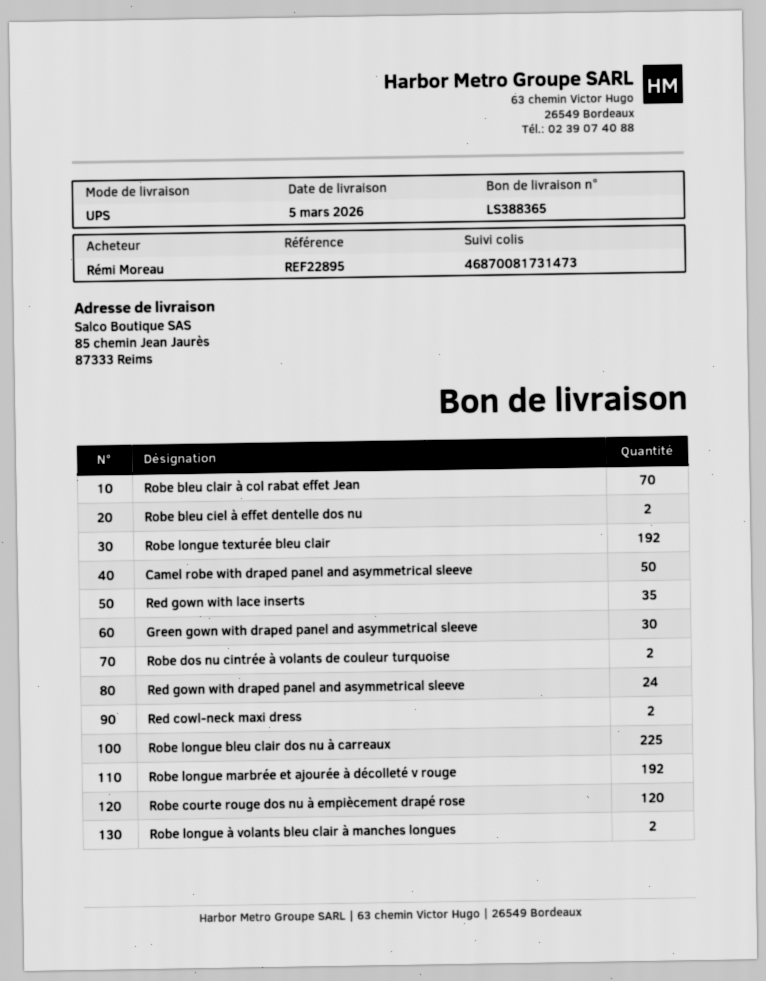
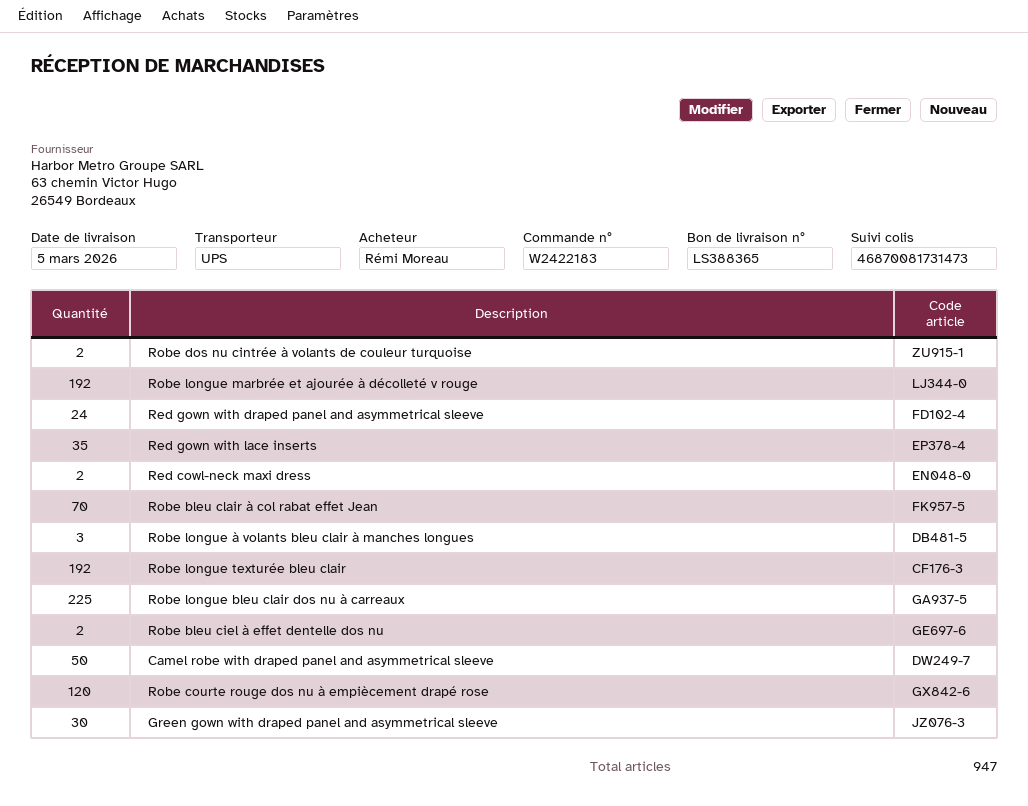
Robe longue à volants bleu clair à manches longues: 2 -> 3

